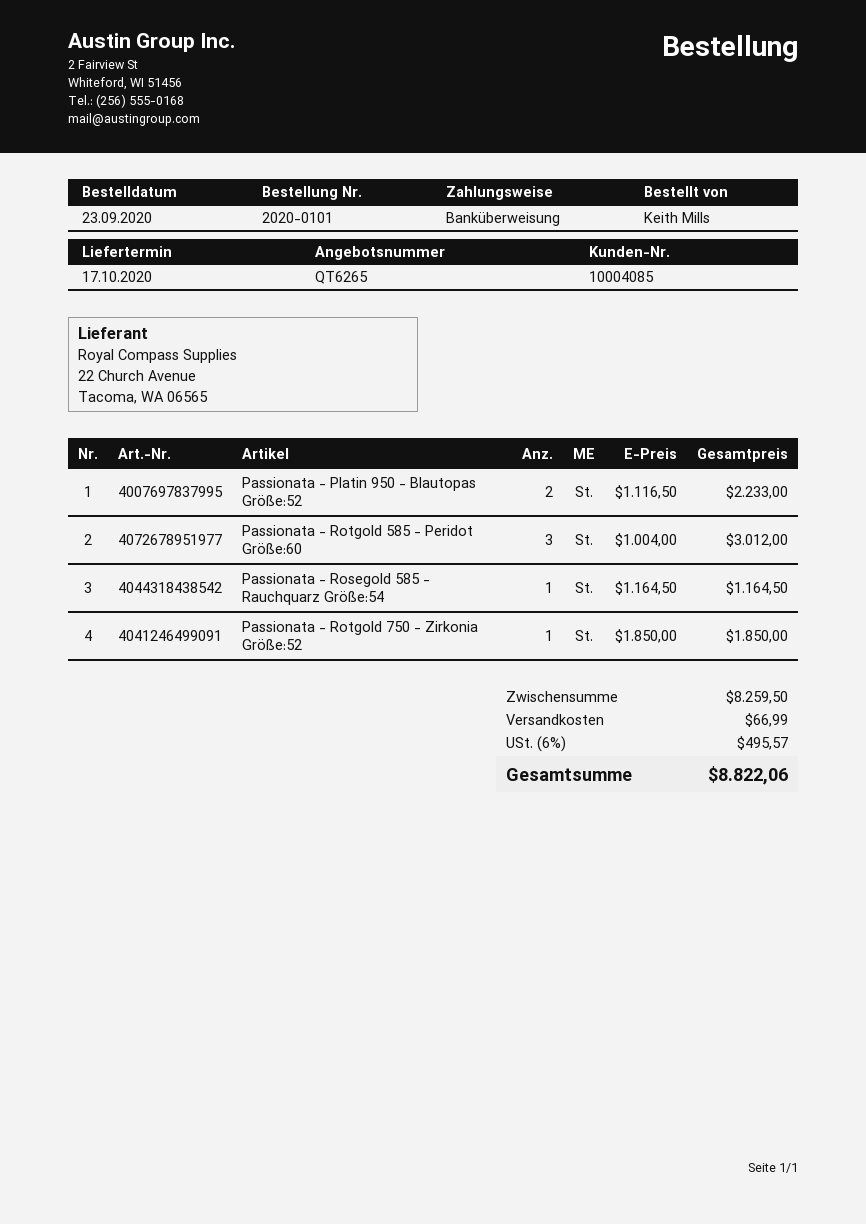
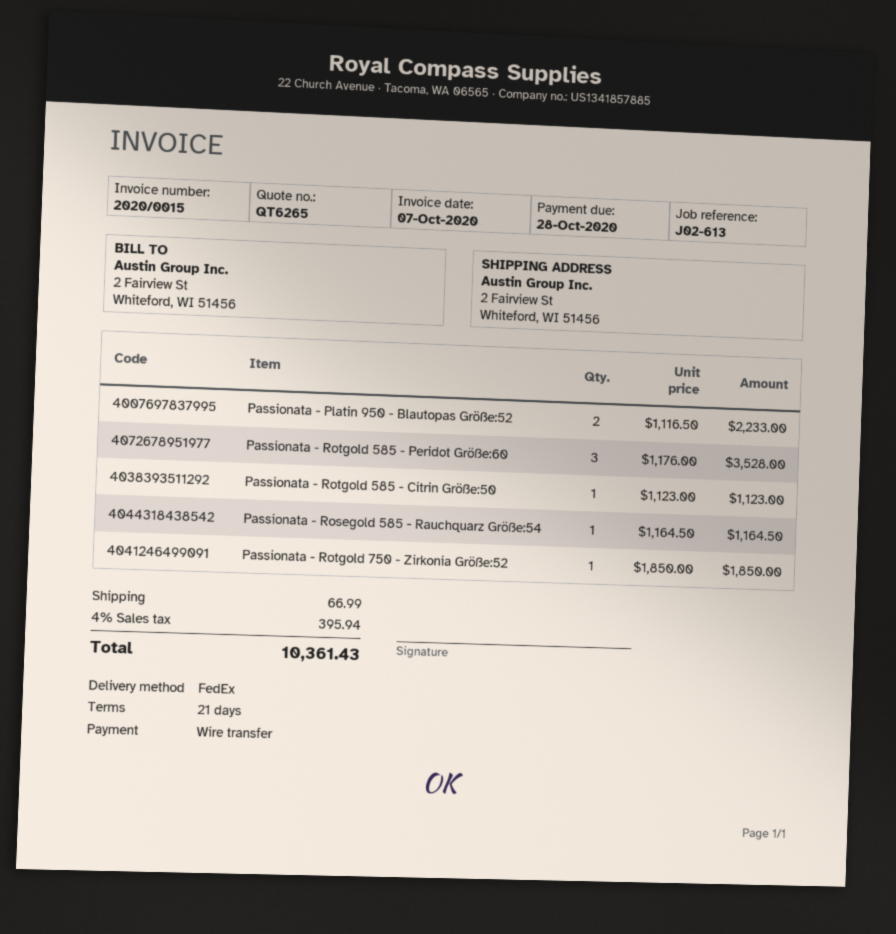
Passionata - Rotgold 585 - Peridot Größe:60: 3 x 1004.00 = 3012.00 -> 3 x 1176.00 = 3528.00
Passionata - Rotgold 585 - Citrin Größe:50: none -> 1 x 1123.00 = 1123.00
tax: 6% = 495.57 -> 4% = 395.94
total: 8822.06 -> 10361.43

